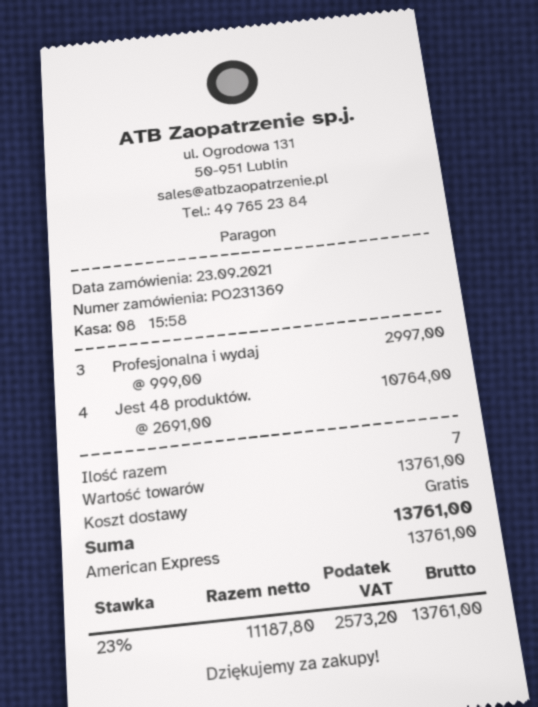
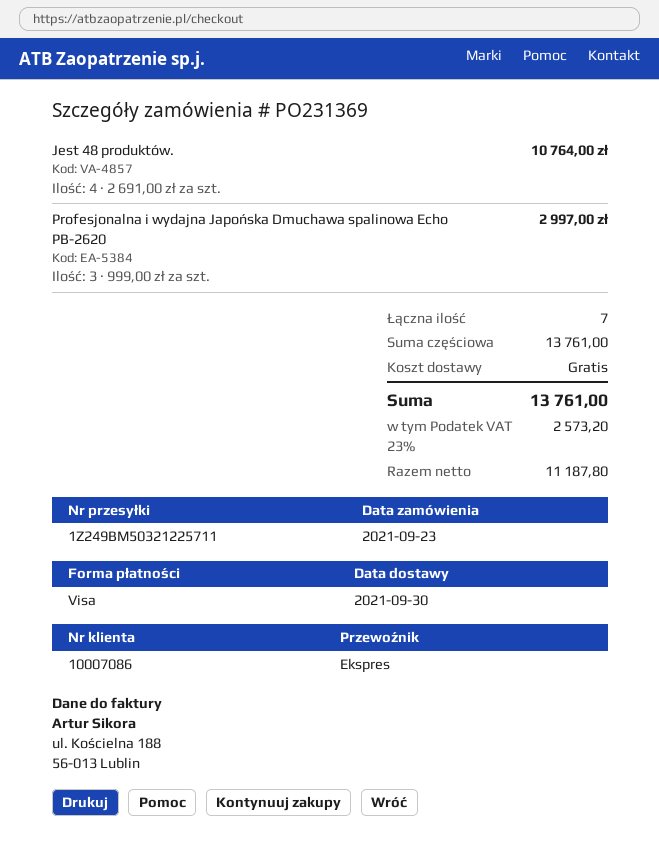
payment method: American Express -> Visa

